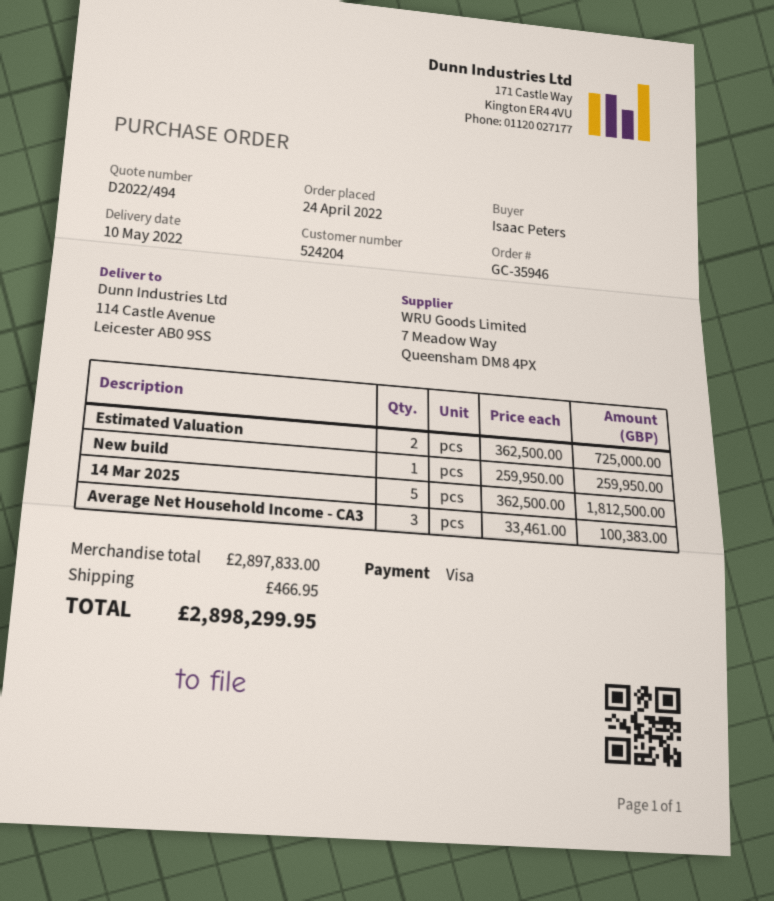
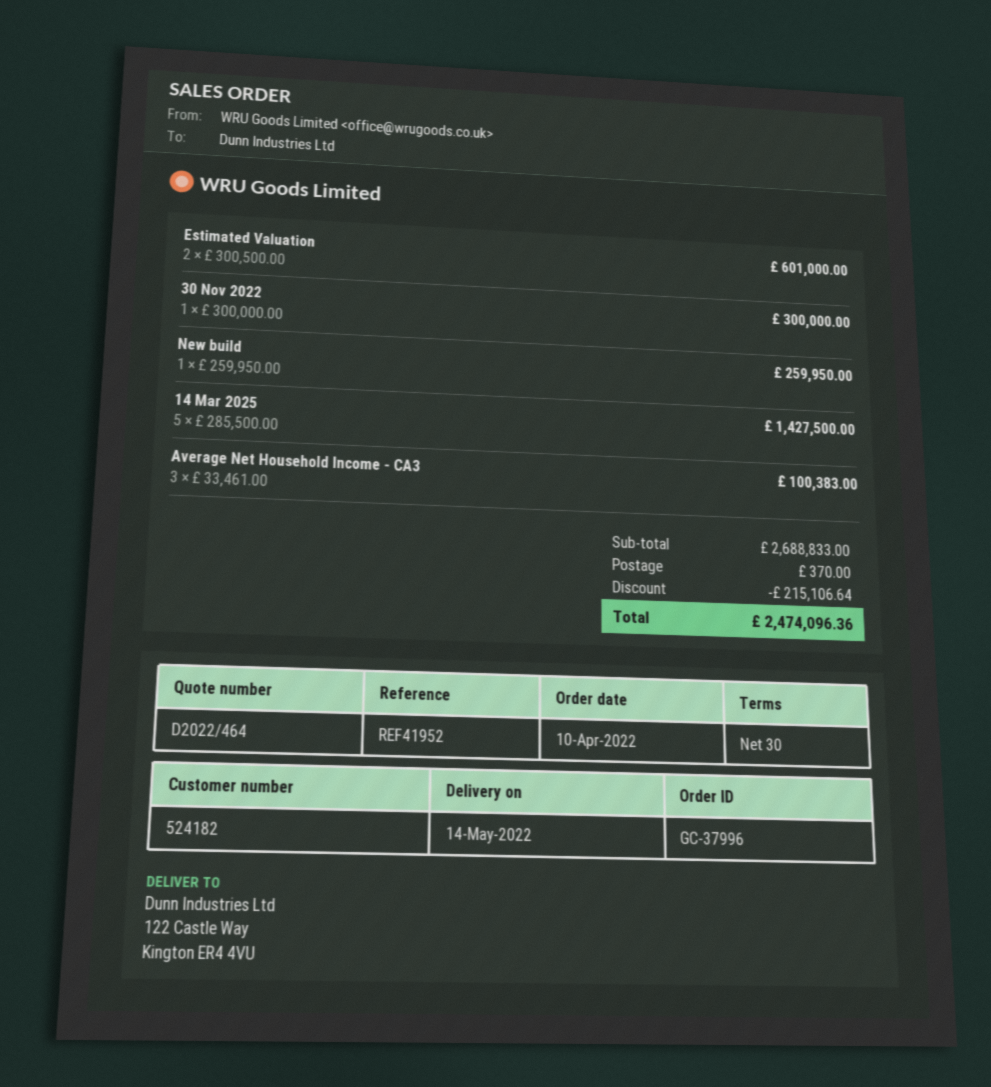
quote number: D2022/494 -> D2022/464
order number: GC-35946 -> GC-37996
order date: 2022-04-24 -> 2022-04-10
delivery date: 2022-05-10 -> 2022-05-14
customer number: 524204 -> 524182
ship to: 114 Castle Avenue, Leicester AB0 9SS -> 122 Castle Way, Kington ER4 4VU
Estimated Valuation: 2 x 362500.00 = 725000.00 -> 2 x 300500.00 = 601000.00
14 Mar 2025: 5 x 362500.00 = 1812500.00 -> 5 x 285500.00 = 1427500.00
30 Nov 2022: none -> 1 x 300000.00 = 300000.00
subtotal: 2897833.00 -> 2688833.00
discount: none -> 215106.64
shipping: 466.95 -> 370.00
total: 2898299.95 -> 2474096.36

